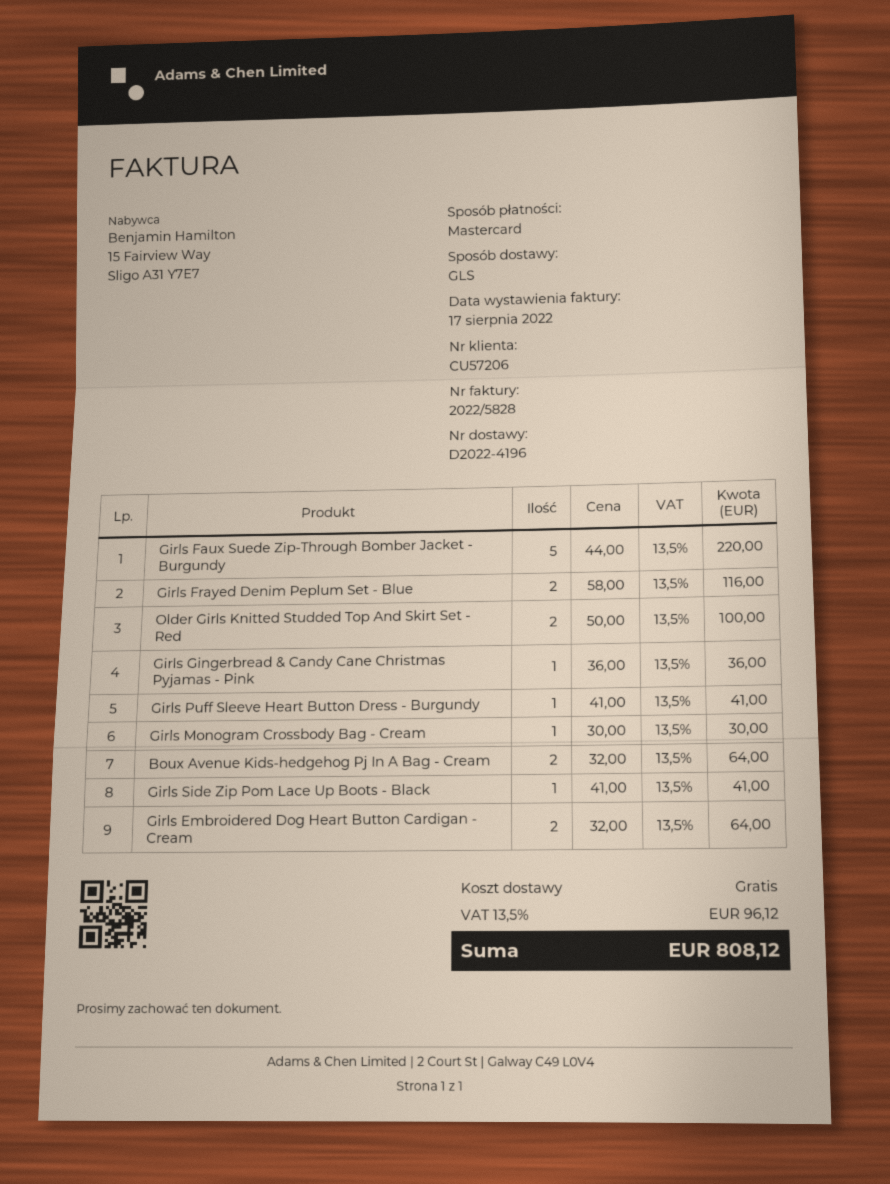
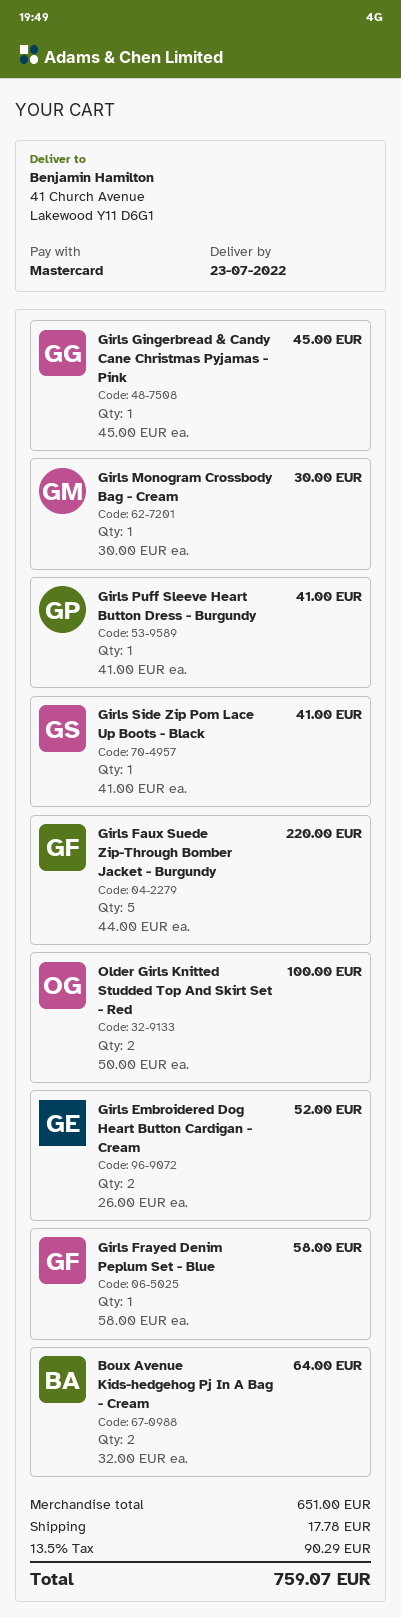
Girls Frayed Denim Peplum Set - Blue: 2 x 58.00 = 116.00 -> 1 x 58.00 = 58.00
Girls Gingerbread & Candy Cane Christmas Pyjamas - Pink: 1 x 36.00 = 36.00 -> 1 x 45.00 = 45.00
Girls Embroidered Dog Heart Button Cardigan - Cream: 2 x 32.00 = 64.00 -> 2 x 26.00 = 52.00
shipping: 0.00 -> 17.78
tax: 13.5% = 96.12 -> 13.5% = 90.29
total: 808.12 -> 759.07

